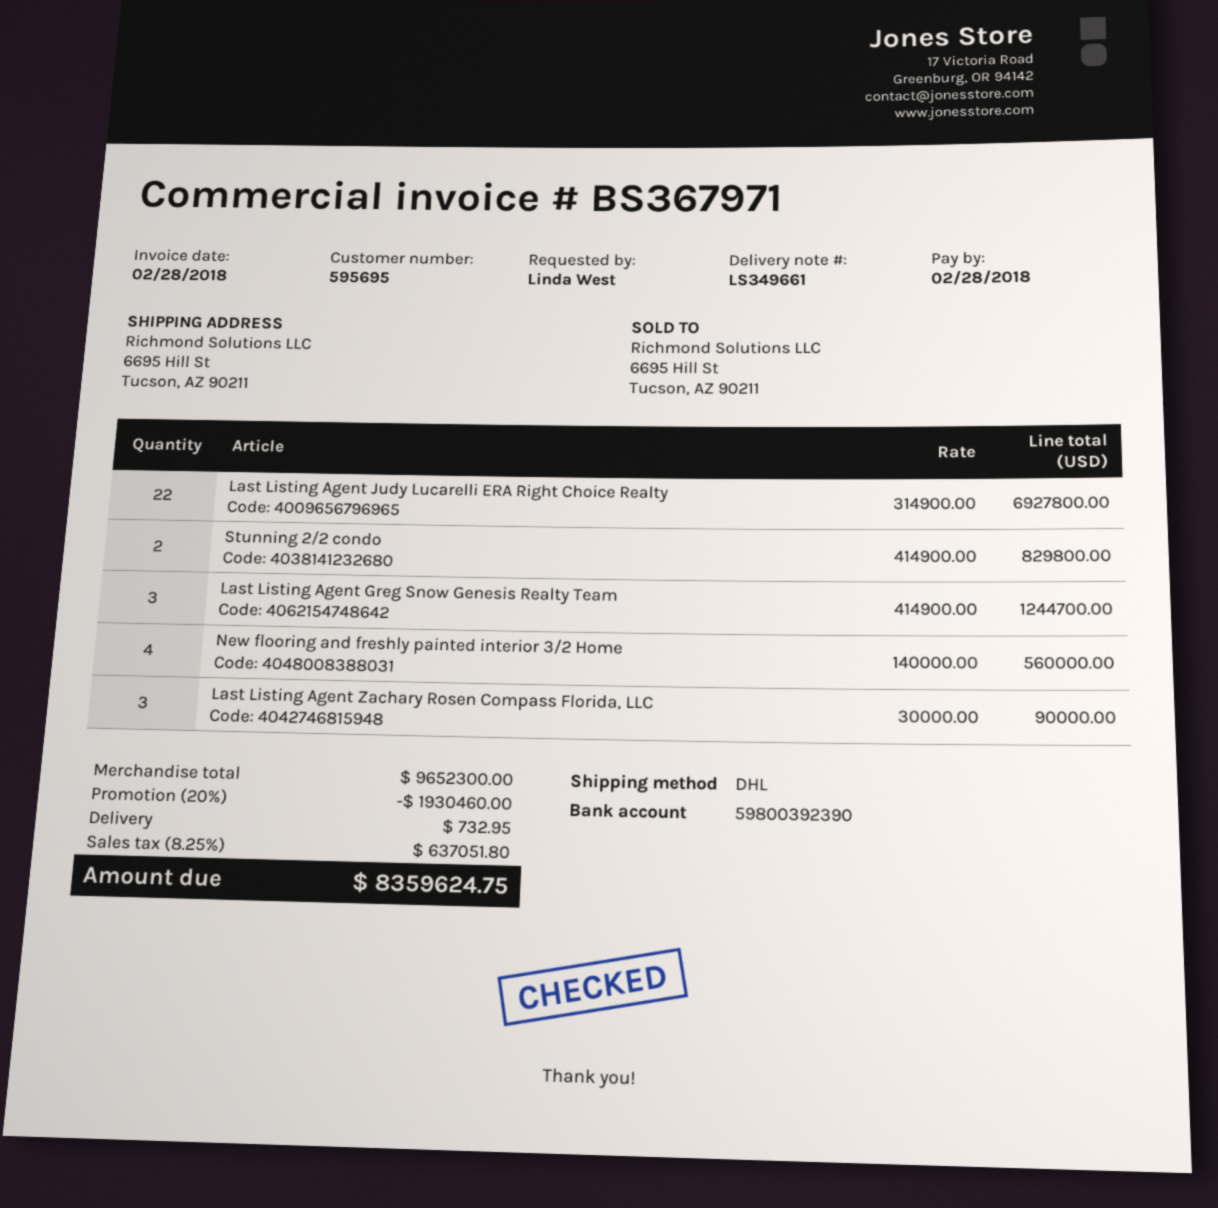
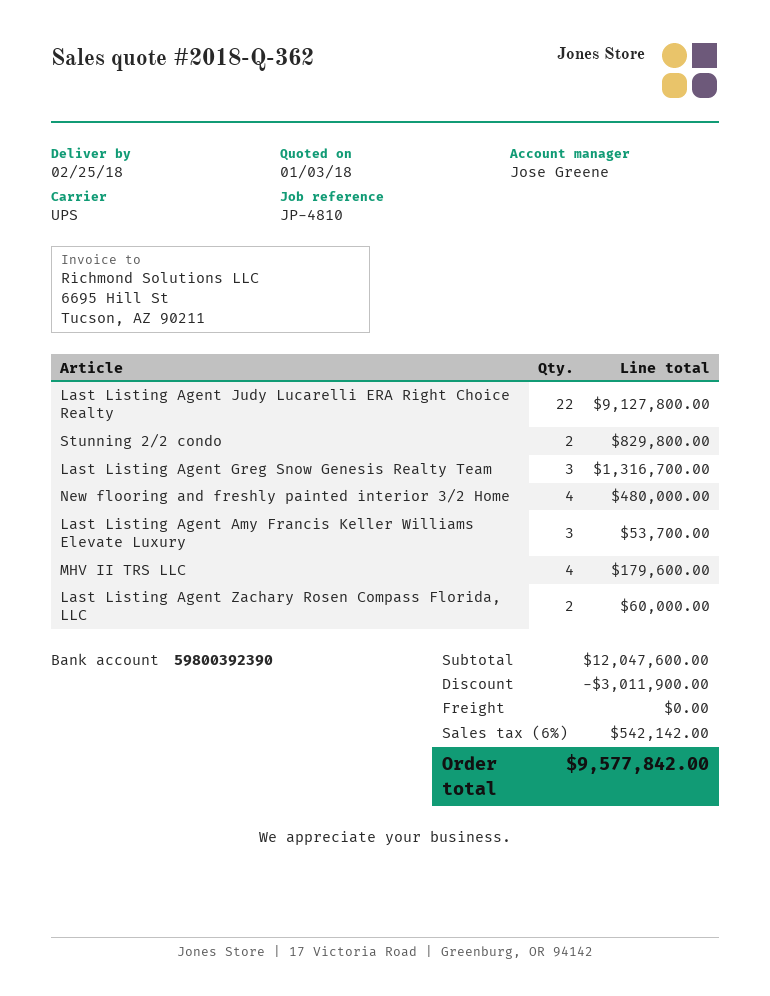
shipping method: DHL -> UPS
Last Listing Agent Judy Lucarelli ERA Right Choice Realty: 22 for 6927800.00 -> 22 for 9127800.00
Last Listing Agent Greg Snow Genesis Realty Team: 3 for 1244700.00 -> 3 for 1316700.00
New flooring and freshly painted interior 3/2 Home: 4 for 560000.00 -> 4 for 480000.00
Last Listing Agent Zachary Rosen Compass Florida, LLC: 3 for 90000.00 -> 2 for 60000.00
Last Listing Agent Amy Francis Keller Williams Elevate Luxury: none -> 3 for 53700.00
MHV II TRS LLC: none -> 4 for 179600.00
subtotal: 9652300.00 -> 12047600.00
discount: 1930460.00 -> 3011900.00
shipping: 732.95 -> 0.00
tax: 8.25% = 637051.80 -> 6% = 542142.00
total: 8359624.75 -> 9577842.00

